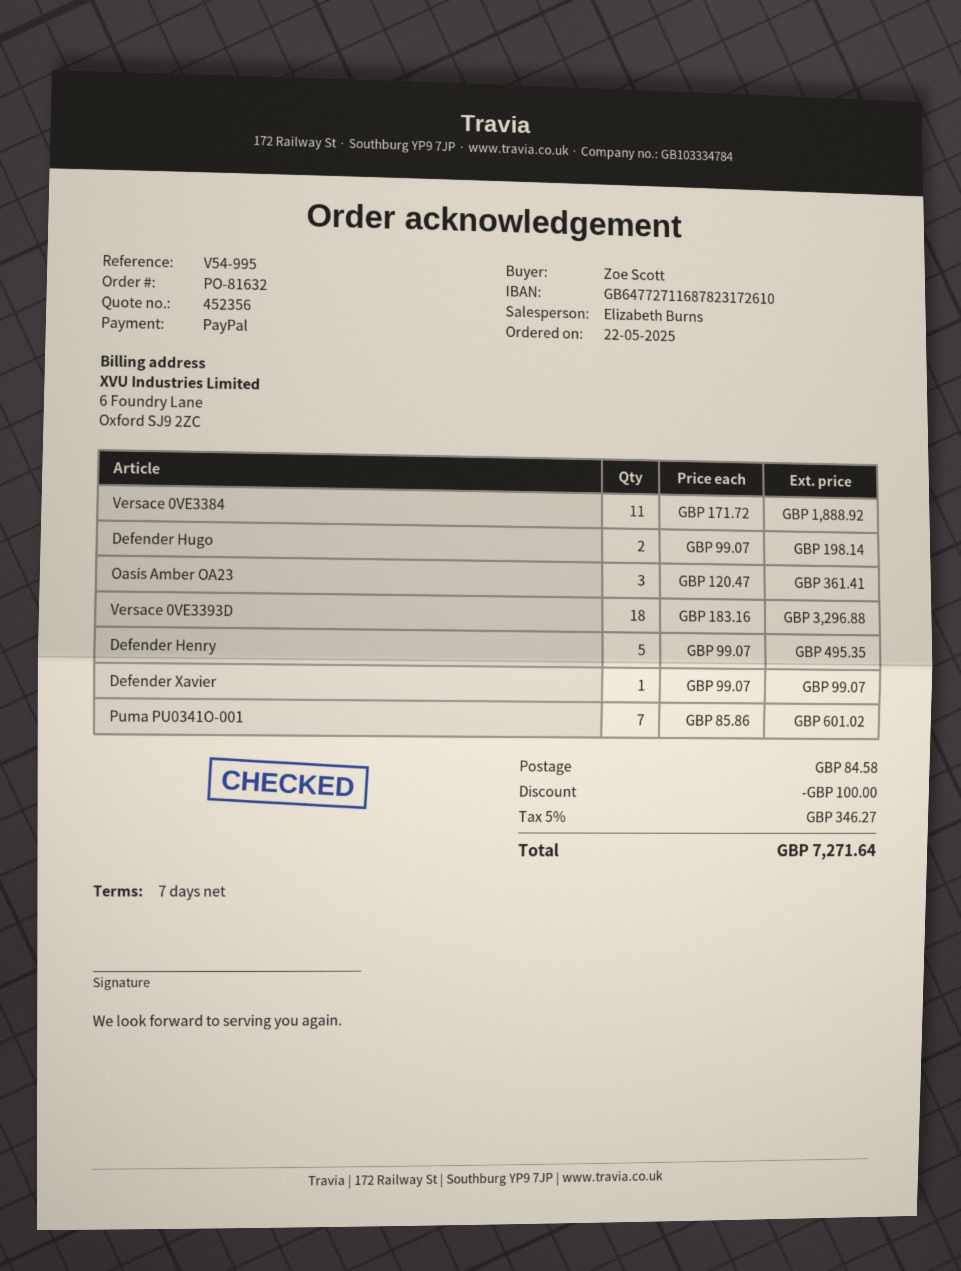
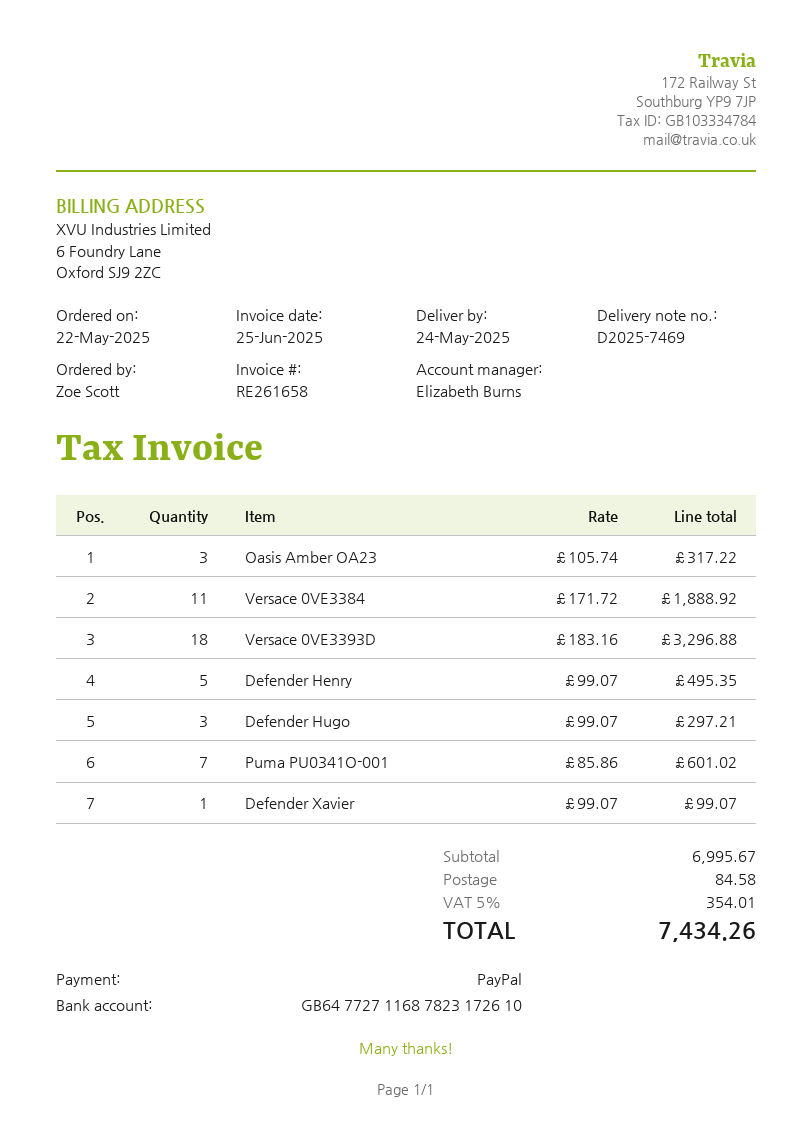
Defender Hugo: 2 x 99.07 = 198.14 -> 3 x 99.07 = 297.21
Oasis Amber OA23: 3 x 120.47 = 361.41 -> 3 x 105.74 = 317.22
discount: 100.00 -> none
tax: 5% = 346.27 -> 5% = 354.01
total: 7271.64 -> 7434.26

